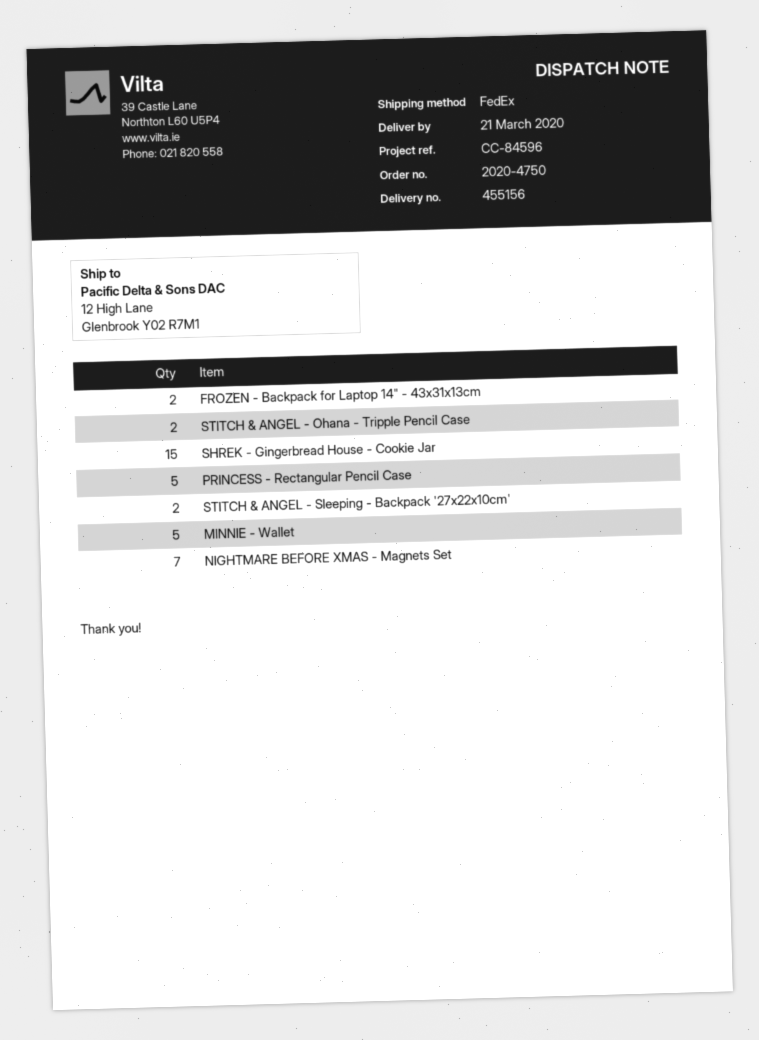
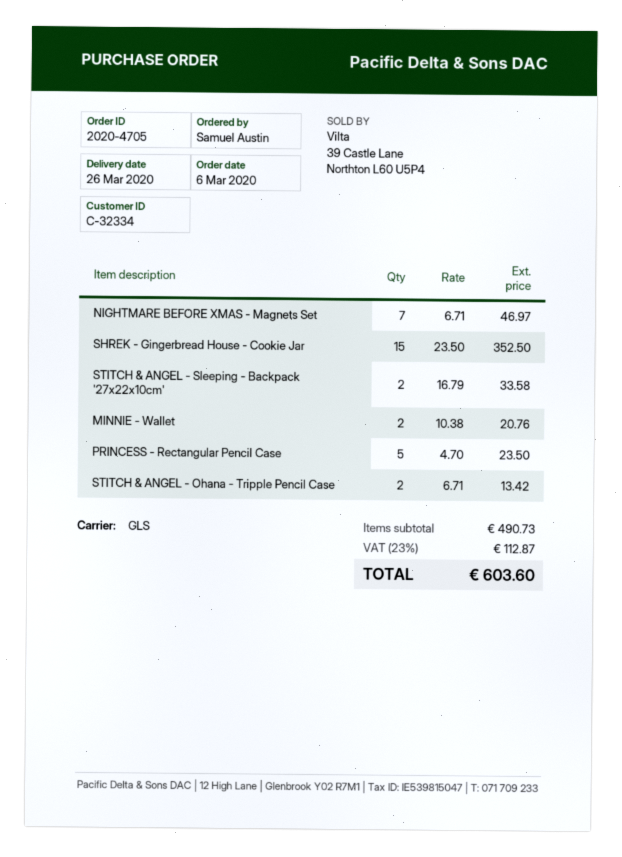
order number: 2020-4750 -> 2020-4705
delivery date: 2020-03-21 -> 2020-03-26
shipping method: FedEx -> GLS
FROZEN - Backpack for Laptop 14" - 43x31x13cm: 2 -> none
MINNIE - Wallet: 5 -> 2

